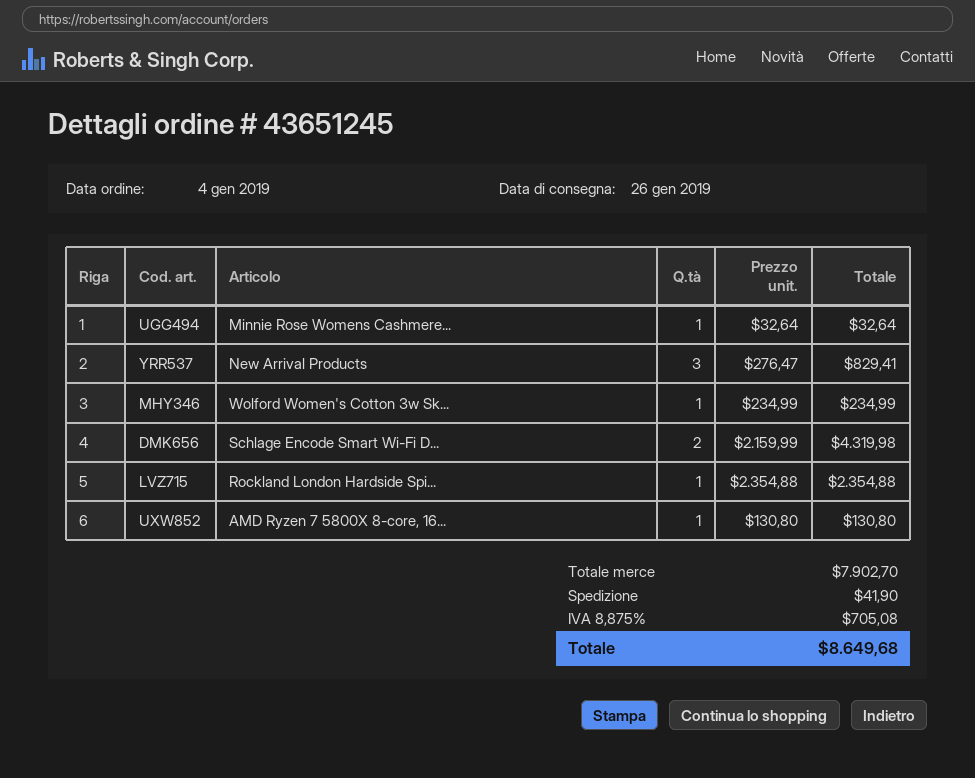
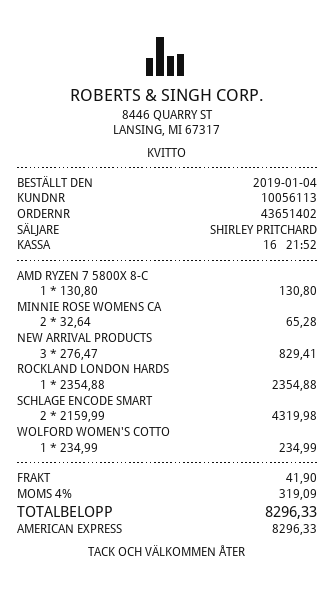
order number: 43651245 -> 43651402
Minnie Rose Womens Cashmere...: 1 x 32.64 = 32.64 -> 2 x 32.64 = 65.28
tax: 8.875% = 705.08 -> 4% = 319.09
total: 8649.68 -> 8296.33

